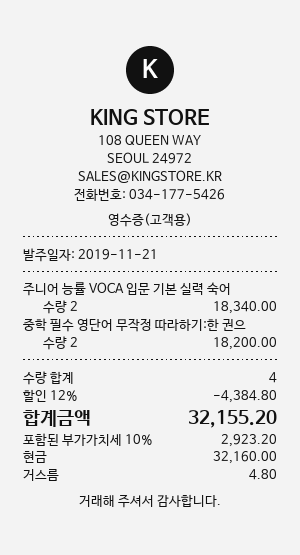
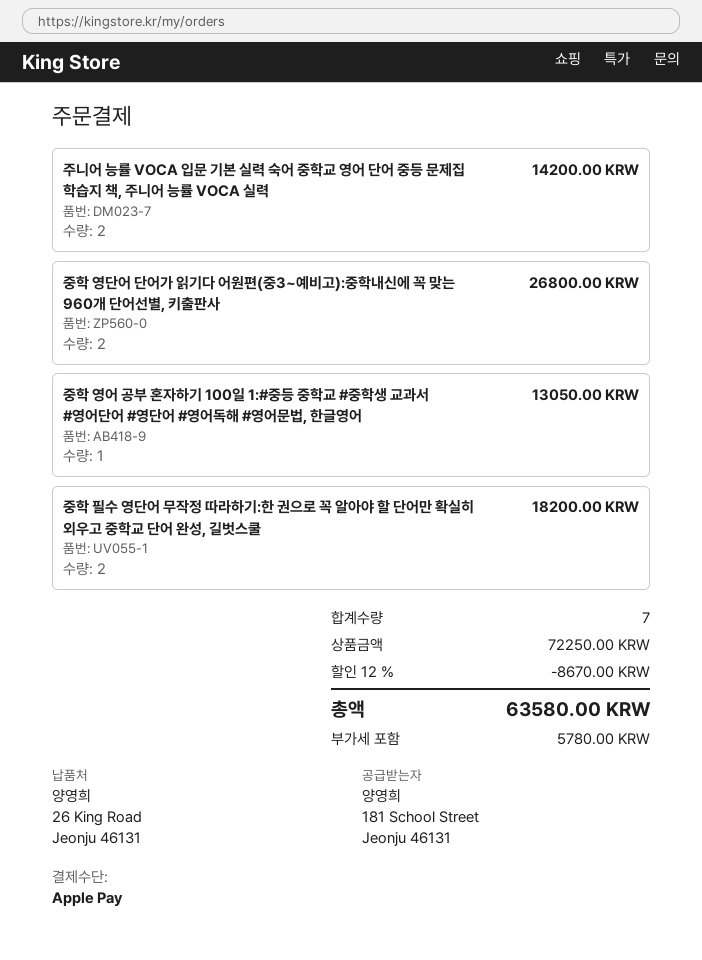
payment method: cash -> Apple Pay
주니어 능률 VOCA 입문 기본 실력 숙어: 2 for 18340.00 -> 2 for 14200.00
중학 영단어 단어가 읽기다 어원편(중3~예비고):중학내신에 꼭 맞는 960개 단어선별, 키출판사: none -> 2 for 26800.00
중학 영어 공부 혼자하기 100일 1:#중등 중학교 #중학생 교과서 #영어단어 #영단어 #영어독해 #영어문법, 한글영어: none -> 1 for 13050.00
total quantity: 4 -> 7
discount: 12% = 4384.80 -> 12% = 8670.00
tax: 2923.20 -> 5780.00
total: 32155.20 -> 63580.00

